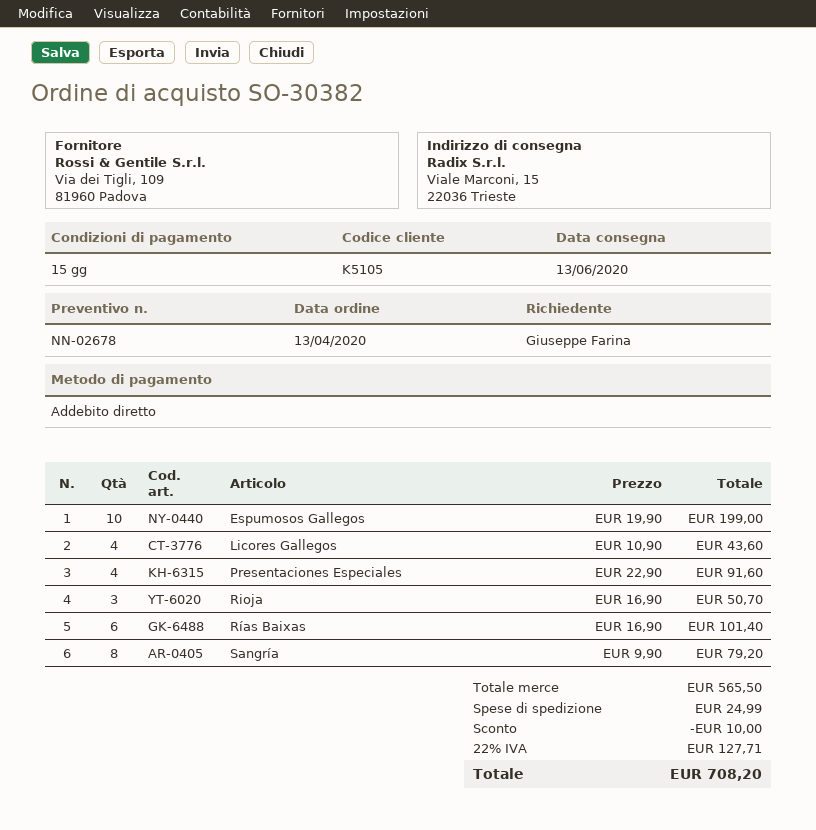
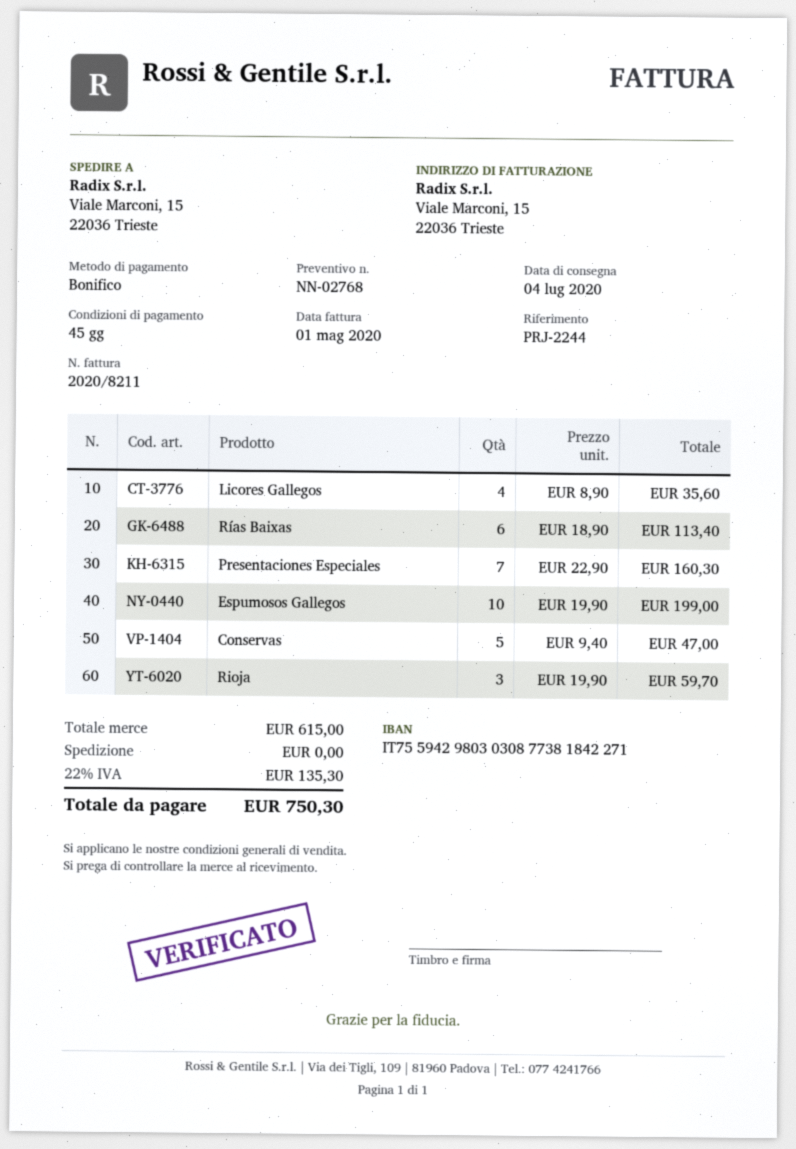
quote number: NN-02678 -> NN-02768
delivery date: 2020-06-13 -> 2020-07-04
payment terms: 15 days -> 45 days
payment method: direct debit -> bank transfer
Licores Gallegos: 4 x 10.90 = 43.60 -> 4 x 8.90 = 35.60
Presentaciones Especiales: 4 x 22.90 = 91.60 -> 7 x 22.90 = 160.30
Rioja: 3 x 16.90 = 50.70 -> 3 x 19.90 = 59.70
Rías Baixas: 6 x 16.90 = 101.40 -> 6 x 18.90 = 113.40
Sangría: 8 x 9.90 = 79.20 -> none
Conservas: none -> 5 x 9.40 = 47.00
subtotal: 565.50 -> 615.00
discount: 10.00 -> none
shipping: 24.99 -> 0.00
tax: 22% = 127.71 -> 22% = 135.30
total: 708.20 -> 750.30

